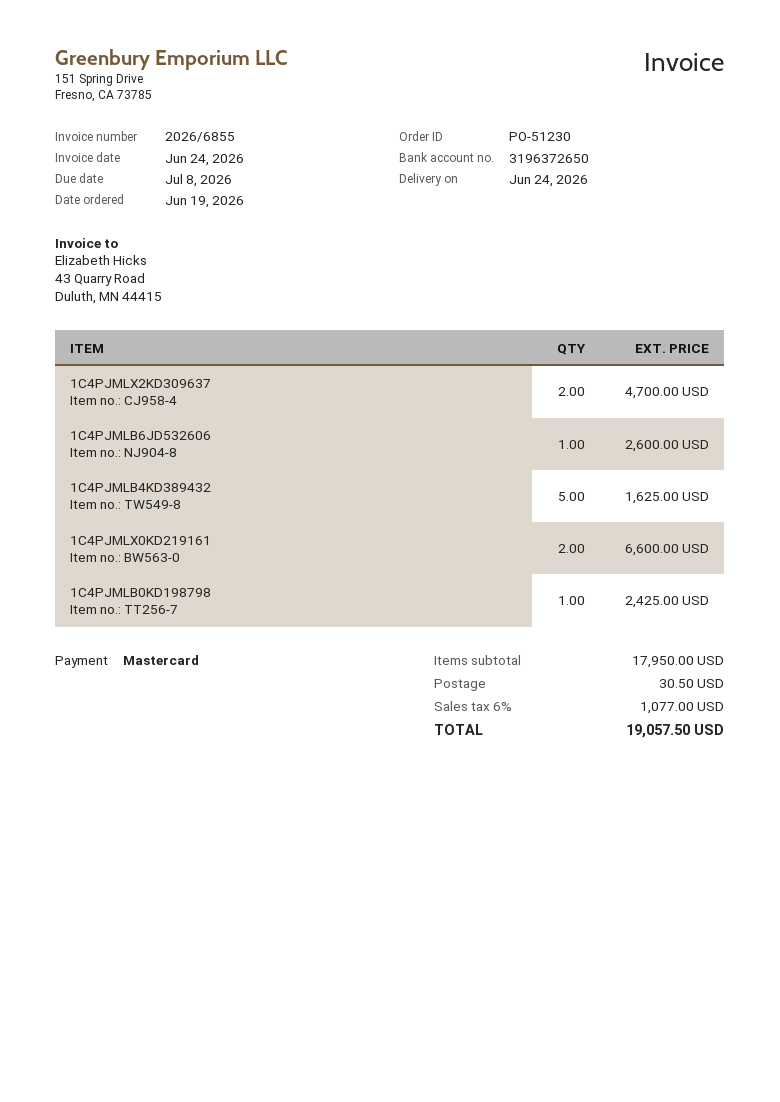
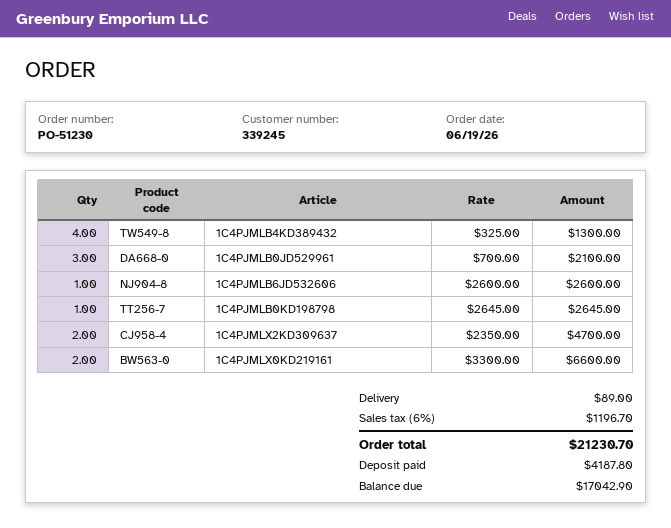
1C4PJMLB4KD389432: 5 for 1625.00 -> 4 for 1300.00
1C4PJMLB0KD198798: 1 for 2425.00 -> 1 for 2645.00
1C4PJMLB0JD529961: none -> 3 for 2100.00
shipping: 30.50 -> 89.00
tax: 6% = 1077.00 -> 6% = 1196.70
total: 19057.50 -> 21230.70

